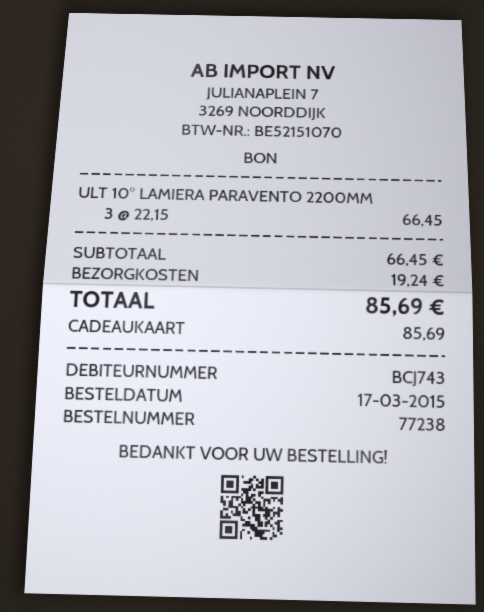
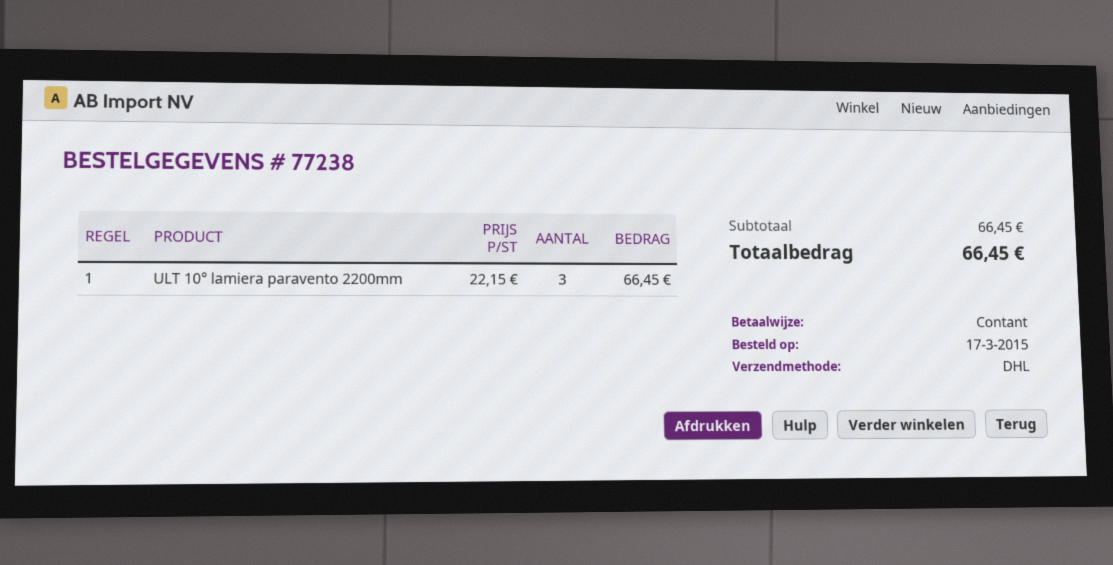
payment method: gift card -> cash
shipping: 19.24 -> none
total: 85.69 -> 66.45

